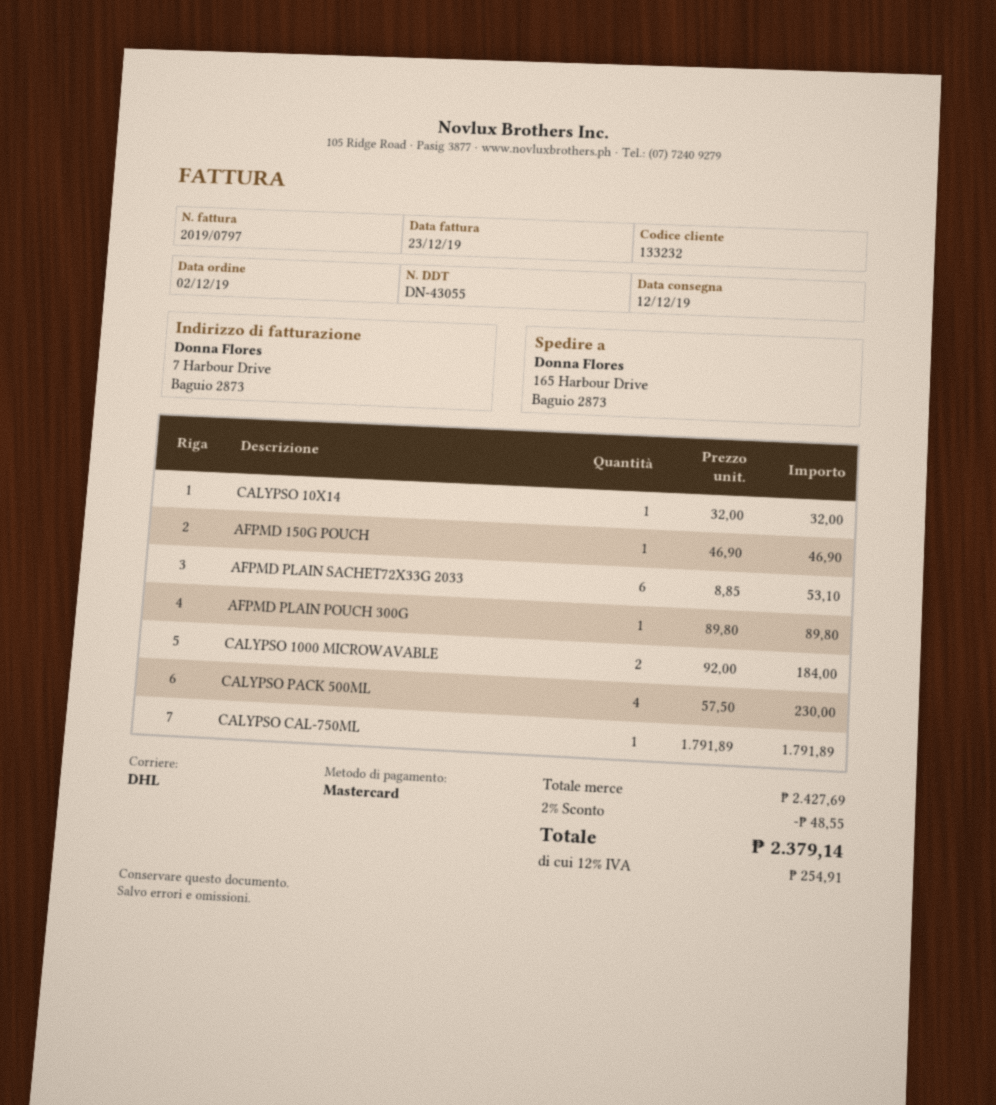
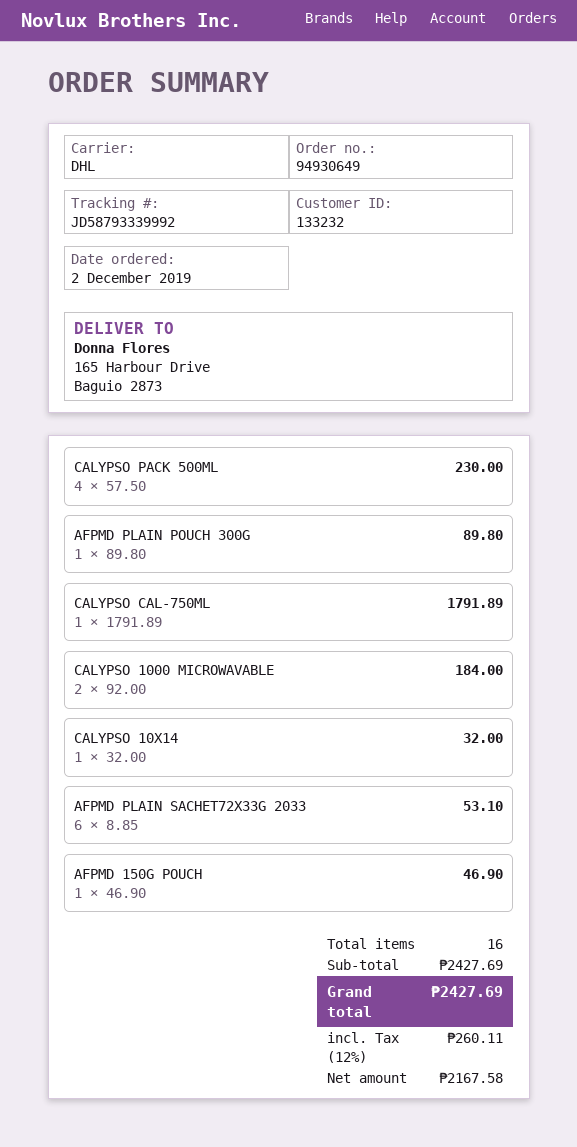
discount: 2% = 48.55 -> none
tax: 12% = 254.91 -> 12% = 260.11
total: 2379.14 -> 2427.69

